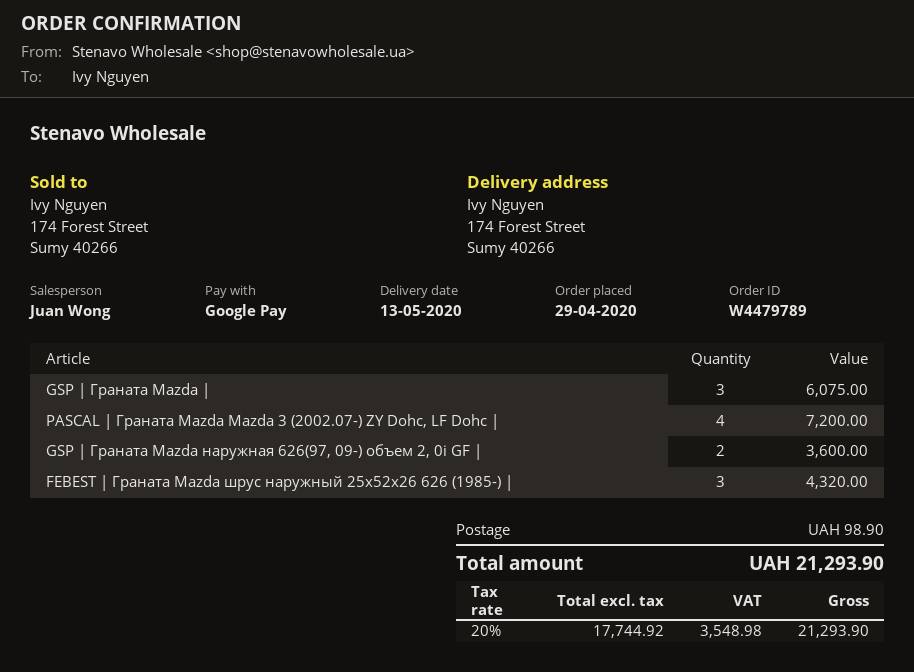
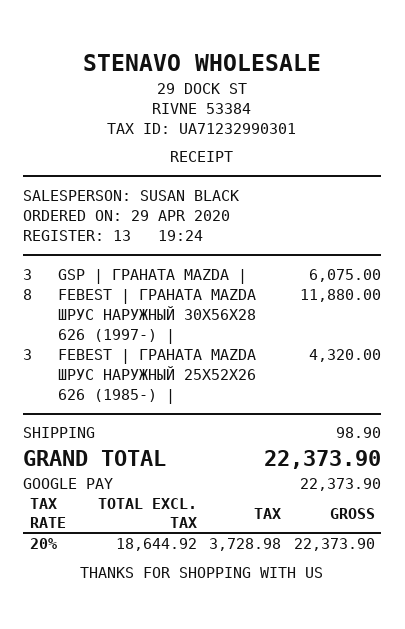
sales rep: Juan Wong -> SUSAN BLACK
PASCAL | Граната Mazda Mazda 3 (2002.07-) ZY Dohc, LF Dohc |: 4 for 7200.00 -> none
GSP | Граната Mazda наружная 626(97, 09-) объем 2, 0i GF |: 2 for 3600.00 -> none
FEBEST | ГРАНАТА MAZDA ШРУС НАРУЖНЫЙ 30X56X28 626 (1997-) |: none -> 8 for 11880.00
net: 17744.92 -> 18644.92
tax: 20% = 3548.98 -> 20% = 3728.98
total: 21293.90 -> 22373.90

